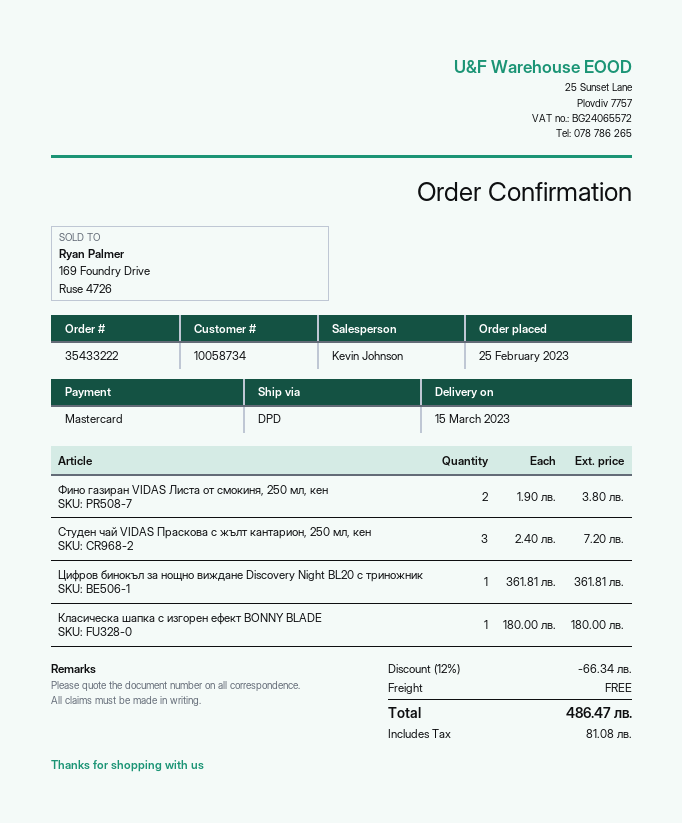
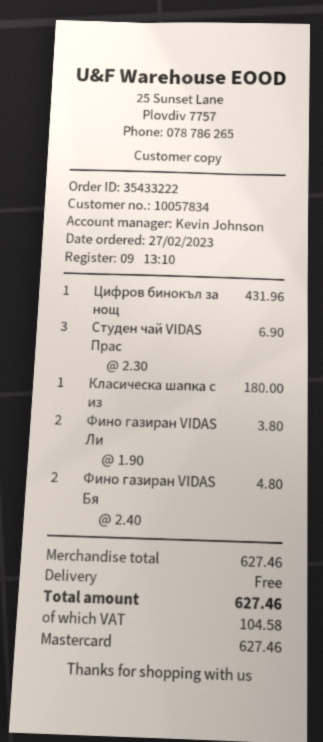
order date: 2023-02-25 -> 2023-02-27
customer number: 10058734 -> 10057834
Студен чай VIDAS Праскова с жълт кантарион, 250 мл, кен: 3 x 2.40 = 7.20 -> 3 x 2.30 = 6.90
Цифров бинокъл за нощно виждане Discovery Night BL20 с триножник: 1 x 361.81 = 361.81 -> 1 x 431.96 = 431.96
Фино газиран VIDAS Бя: none -> 2 x 2.40 = 4.80
discount: 12% = 66.34 -> none
tax: 81.08 -> 104.58
total: 486.47 -> 627.46

